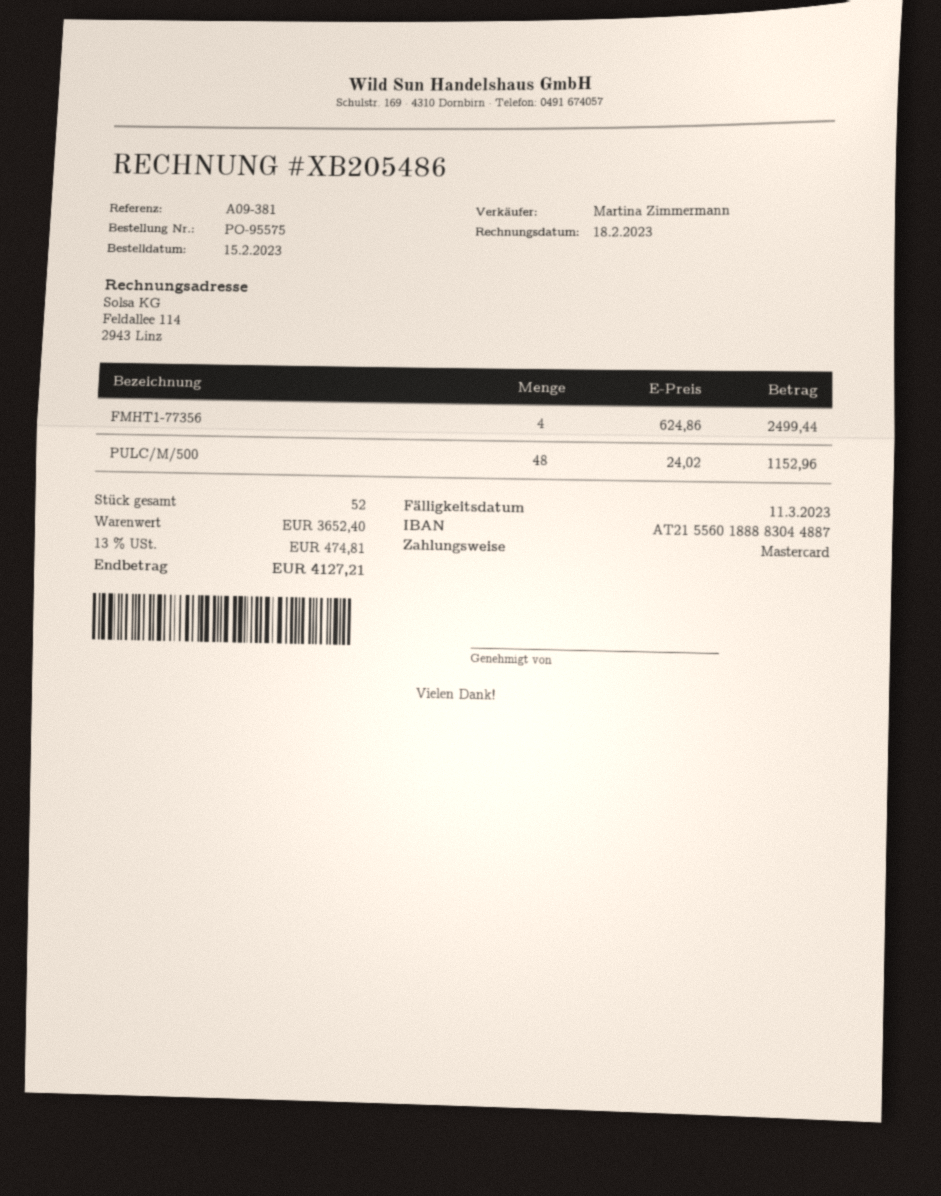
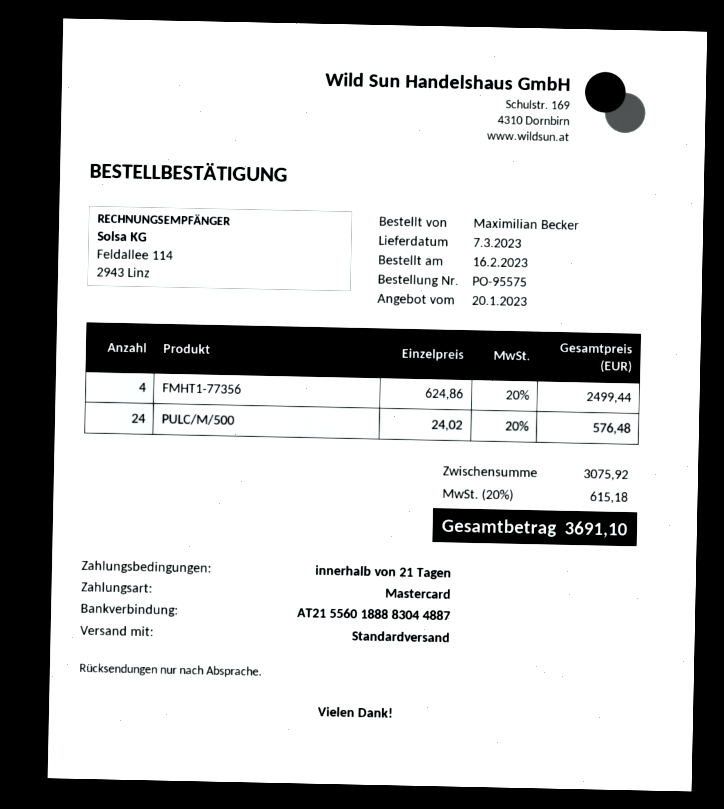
order date: 2023-02-15 -> 2023-02-16
PULC/M/500: 48 x 24.02 = 1152.96 -> 24 x 24.02 = 576.48
subtotal: 3652.40 -> 3075.92
tax: 13% = 474.81 -> 20% = 615.18
total: 4127.21 -> 3691.10

